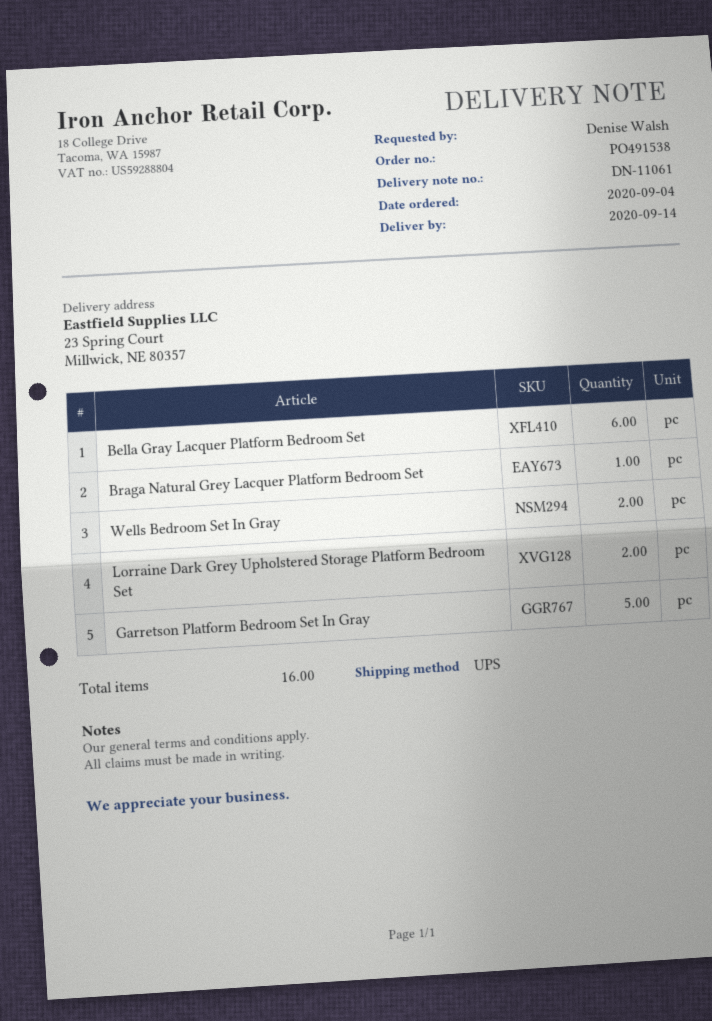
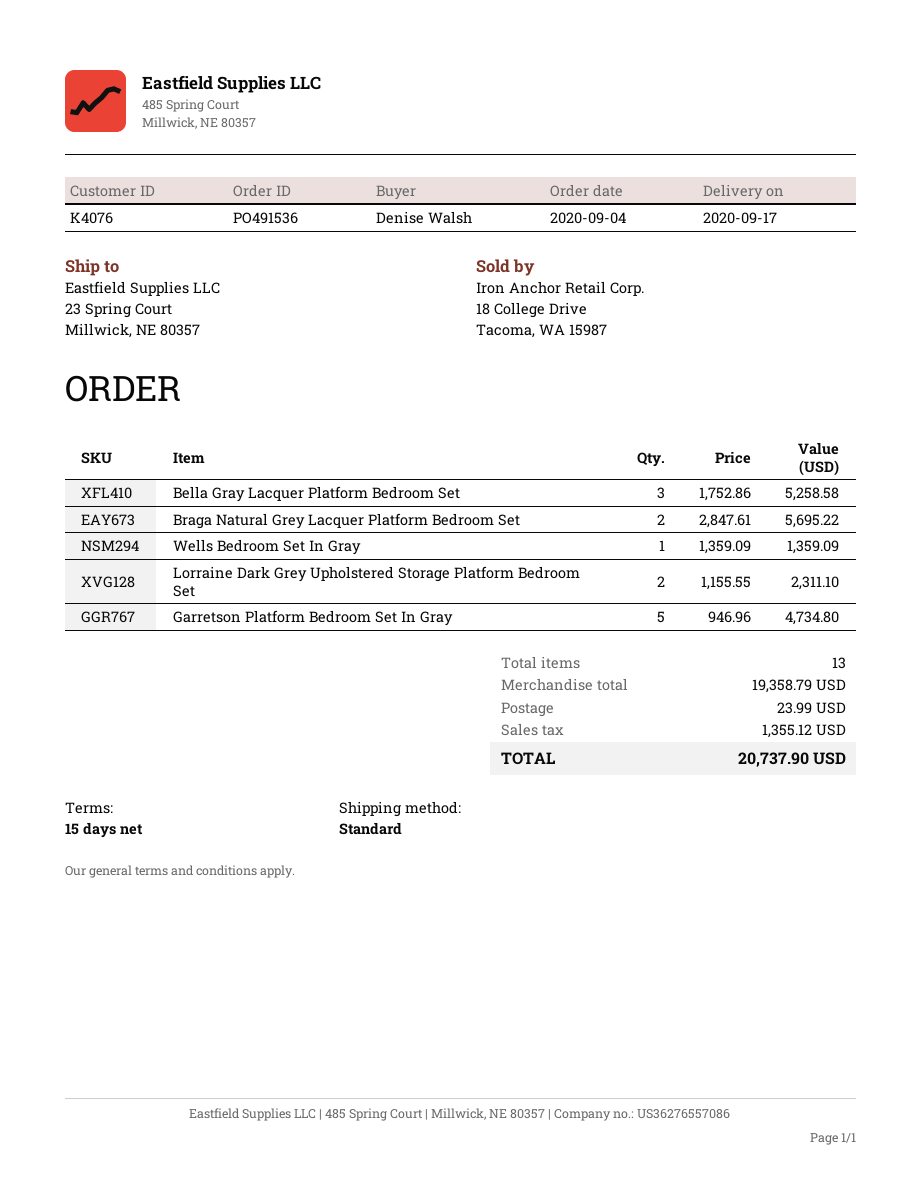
order number: PO491538 -> PO491536
delivery date: 2020-09-14 -> 2020-09-17
shipping method: UPS -> standard
Bella Gray Lacquer Platform Bedroom Set: 6 -> 3
Braga Natural Grey Lacquer Platform Bedroom Set: 1 -> 2
Wells Bedroom Set In Gray: 2 -> 1
total quantity: 16 -> 13

